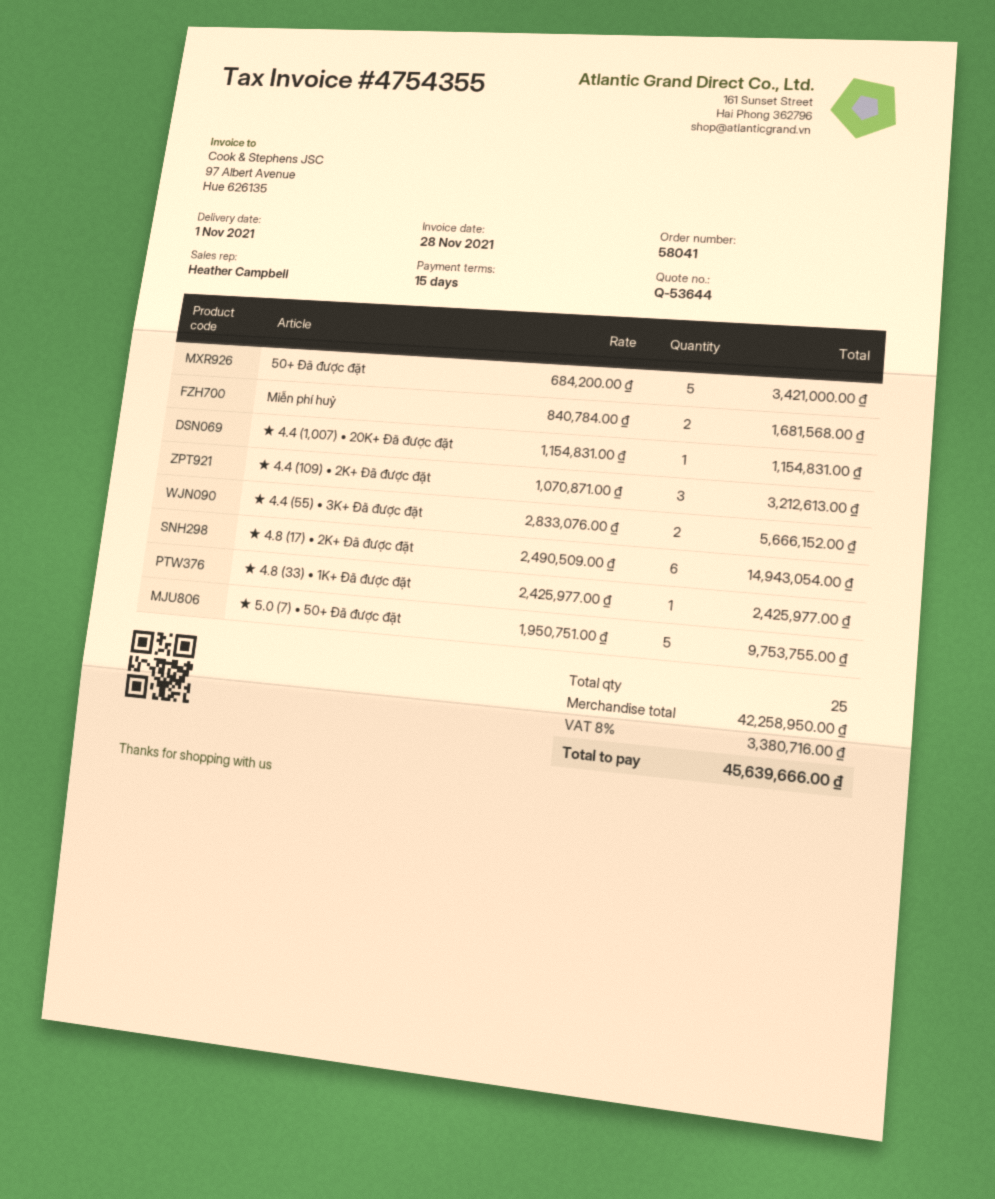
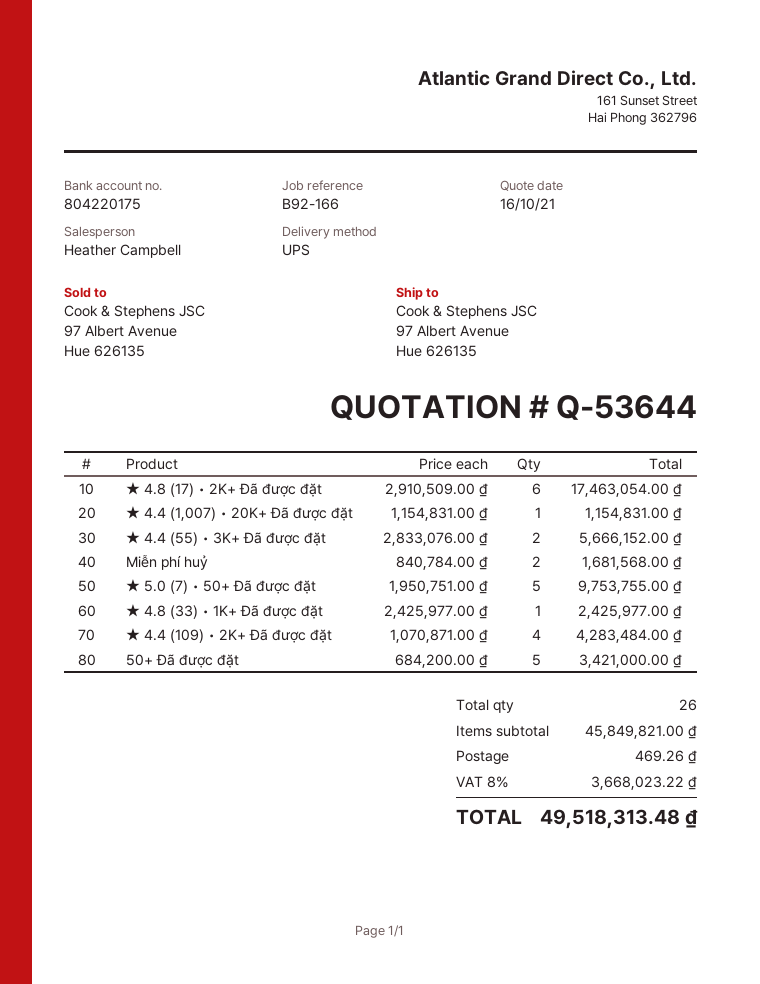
★ 4.4 (109) • 2K+ Đã được đặt: 3 x 1070871.00 = 3212613.00 -> 4 x 1070871.00 = 4283484.00
★ 4.8 (17) • 2K+ Đã được đặt: 6 x 2490509.00 = 14943054.00 -> 6 x 2910509.00 = 17463054.00
total quantity: 25 -> 26
subtotal: 42258950.00 -> 45849821.00
shipping: none -> 469.26
tax: 8% = 3380716.00 -> 8% = 3668023.22
total: 45639666.00 -> 49518313.48

